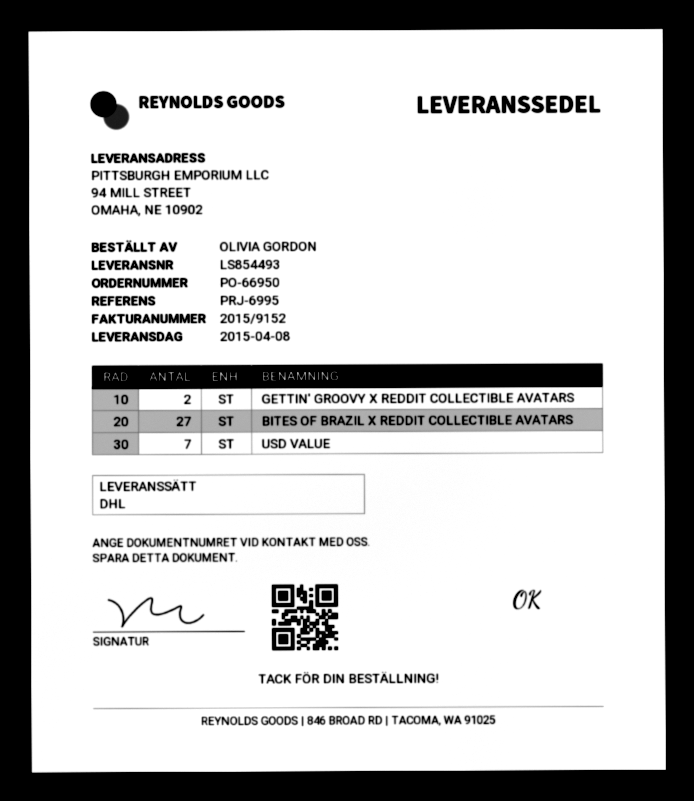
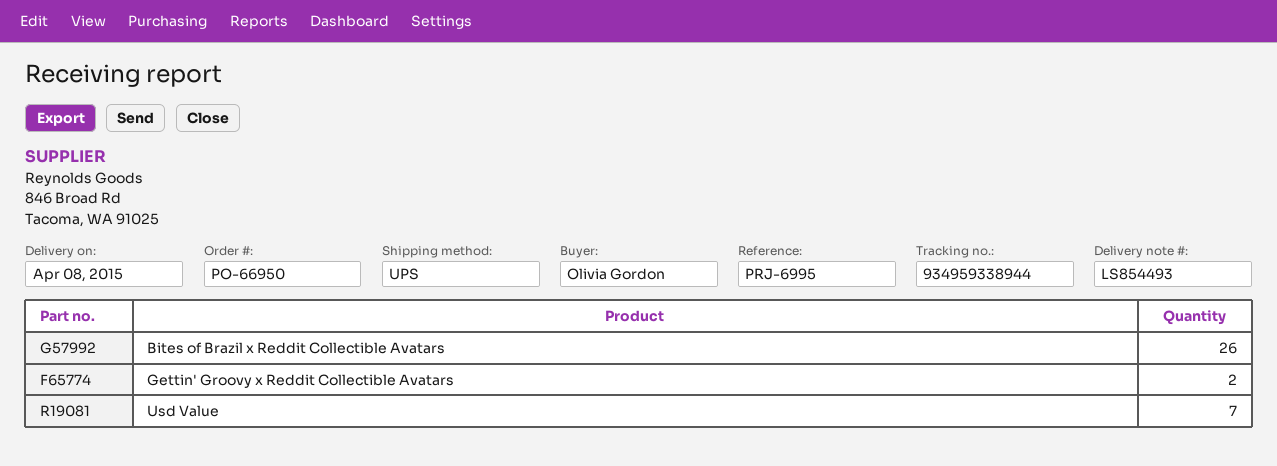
shipping method: DHL -> UPS
BITES OF BRAZIL X REDDIT COLLECTIBLE AVATARS: 27 -> 26

